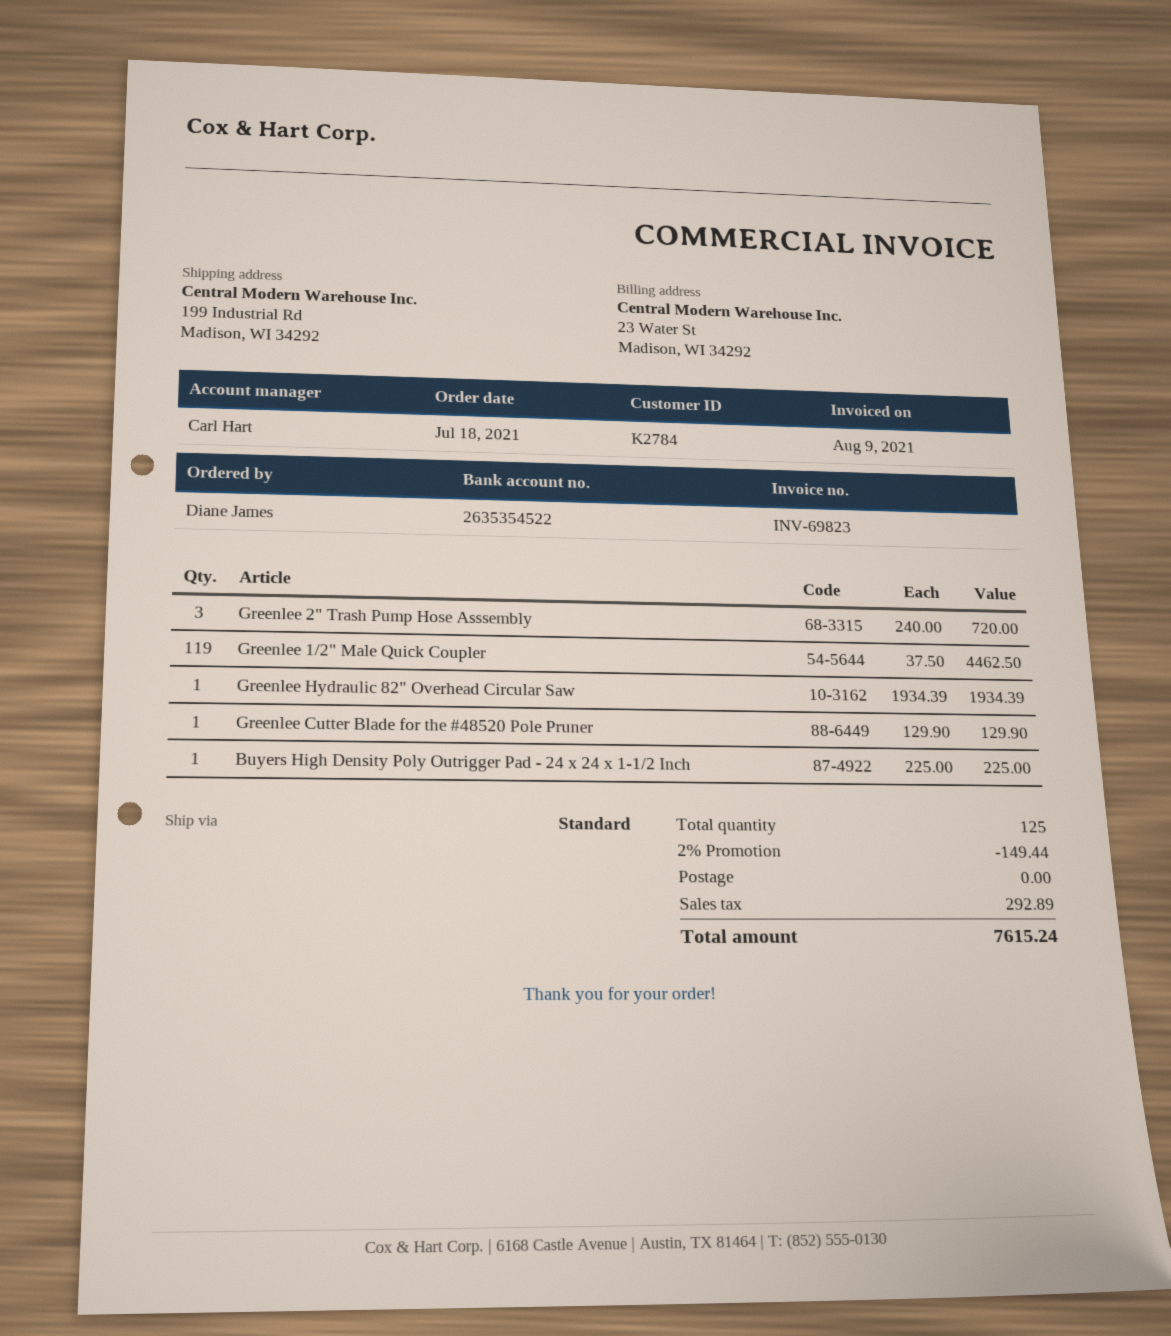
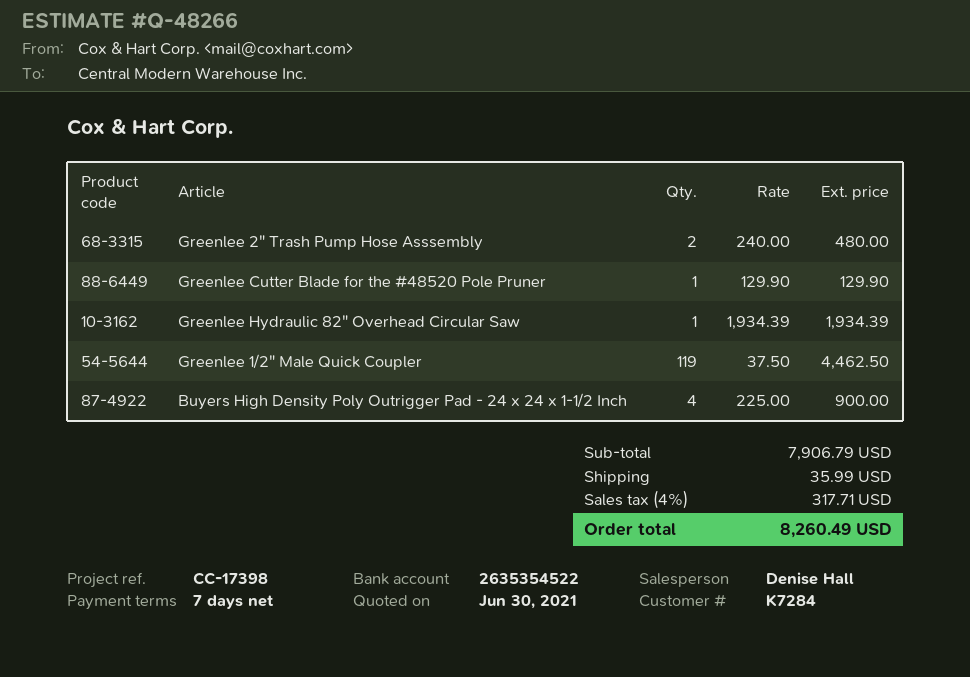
customer number: K2784 -> K7284
sales rep: Carl Hart -> Denise Hall
Greenlee 2" Trash Pump Hose Asssembly: 3 x 240.00 = 720.00 -> 2 x 240.00 = 480.00
Buyers High Density Poly Outrigger Pad - 24 x 24 x 1-1/2 Inch: 1 x 225.00 = 225.00 -> 4 x 225.00 = 900.00
discount: 2% = 149.44 -> none
shipping: 0.00 -> 35.99
tax: 292.89 -> 317.71
total: 7615.24 -> 8260.49

